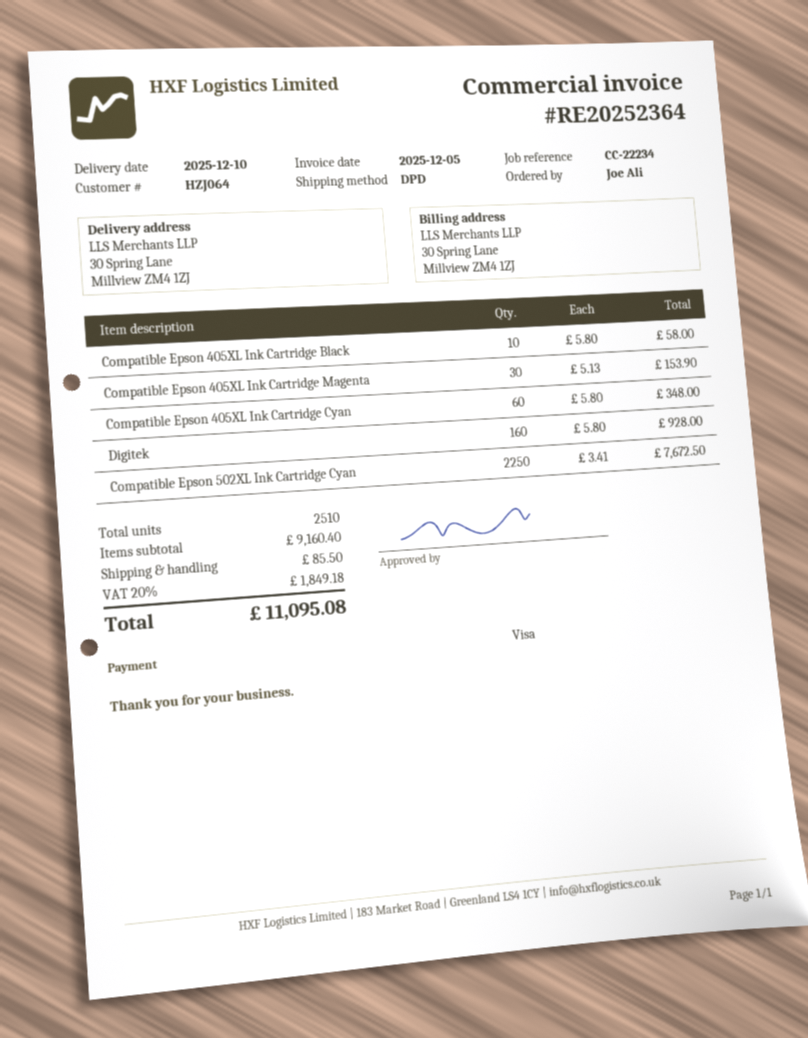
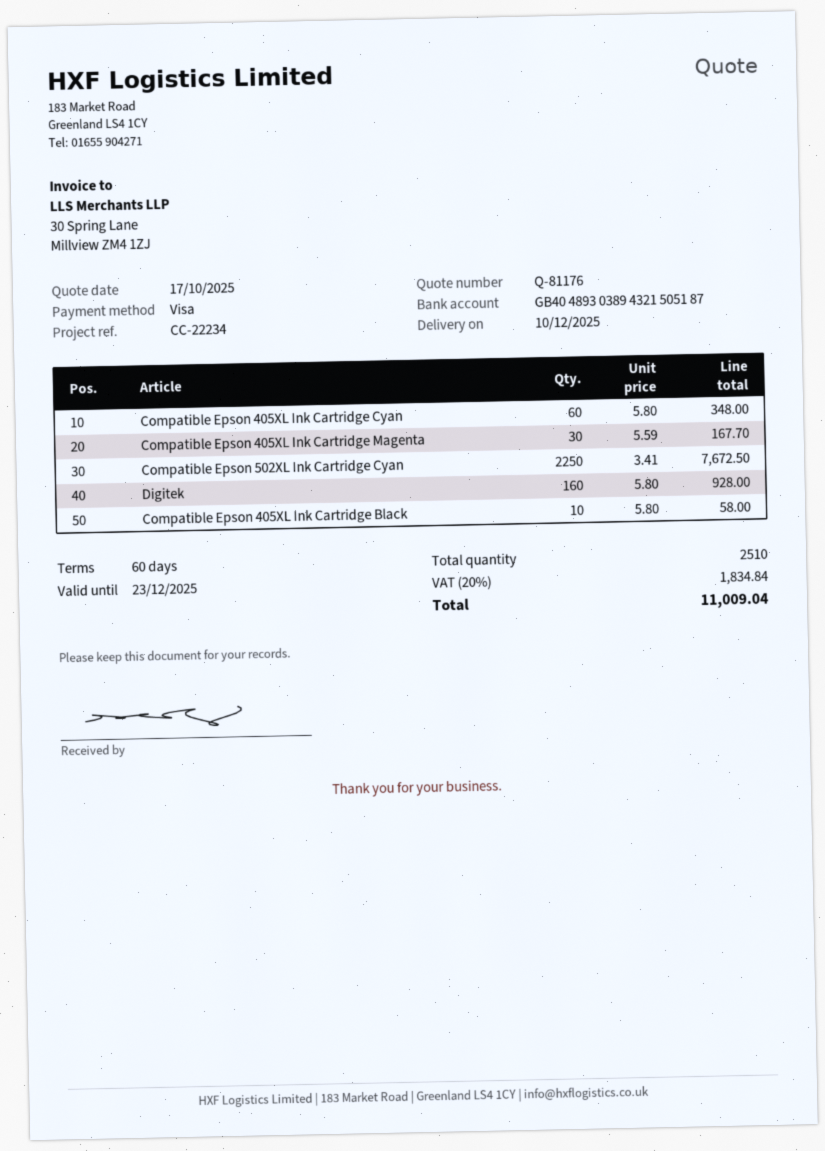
Compatible Epson 405XL Ink Cartridge Magenta: 30 x 5.13 = 153.90 -> 30 x 5.59 = 167.70
shipping: 85.50 -> none
tax: 20% = 1849.18 -> 20% = 1834.84
total: 11095.08 -> 11009.04

